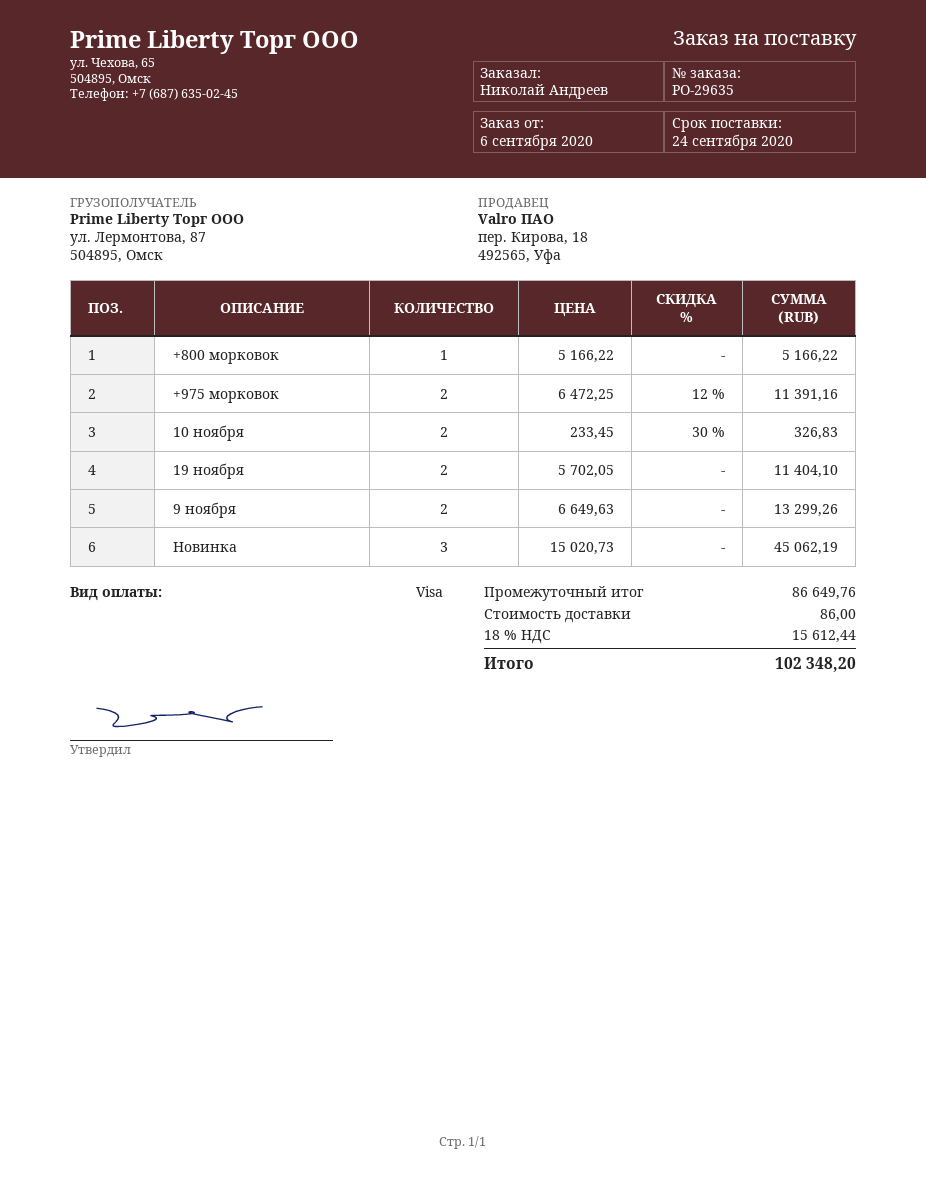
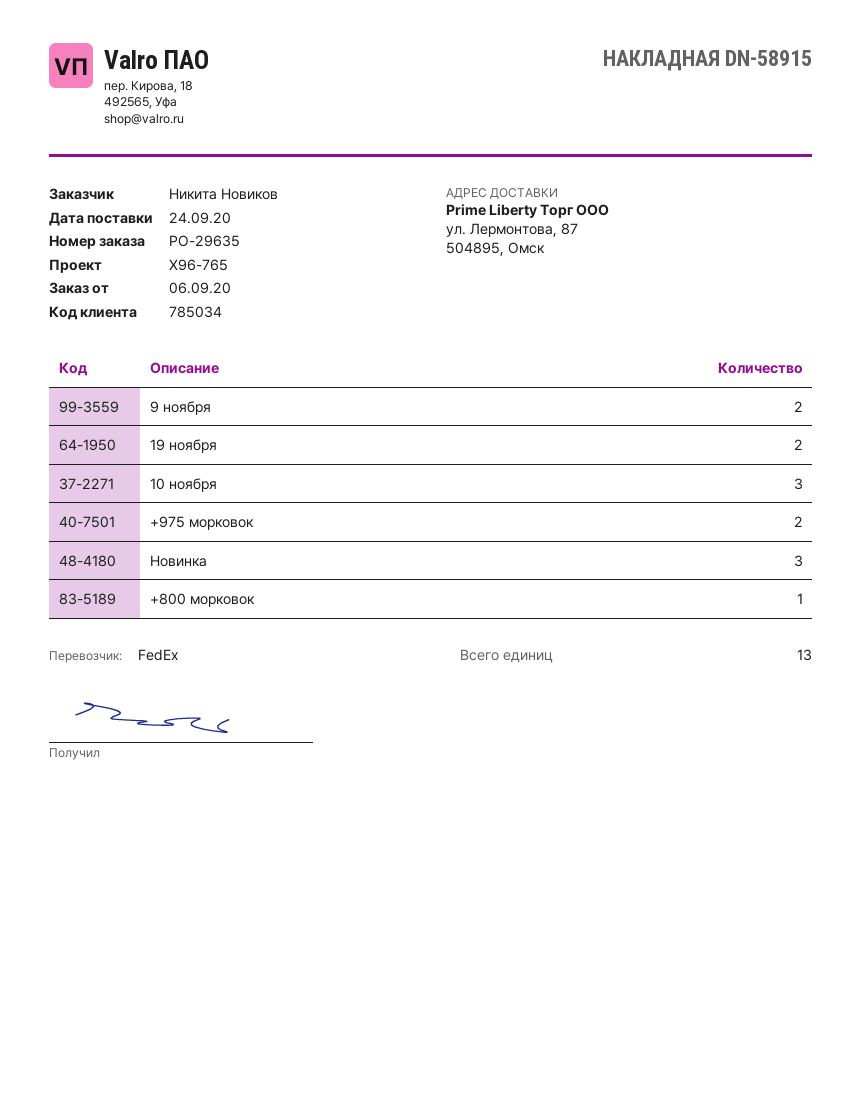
ordered by: Николай Андреев -> Никита Новиков
10 ноября: 2 -> 3

